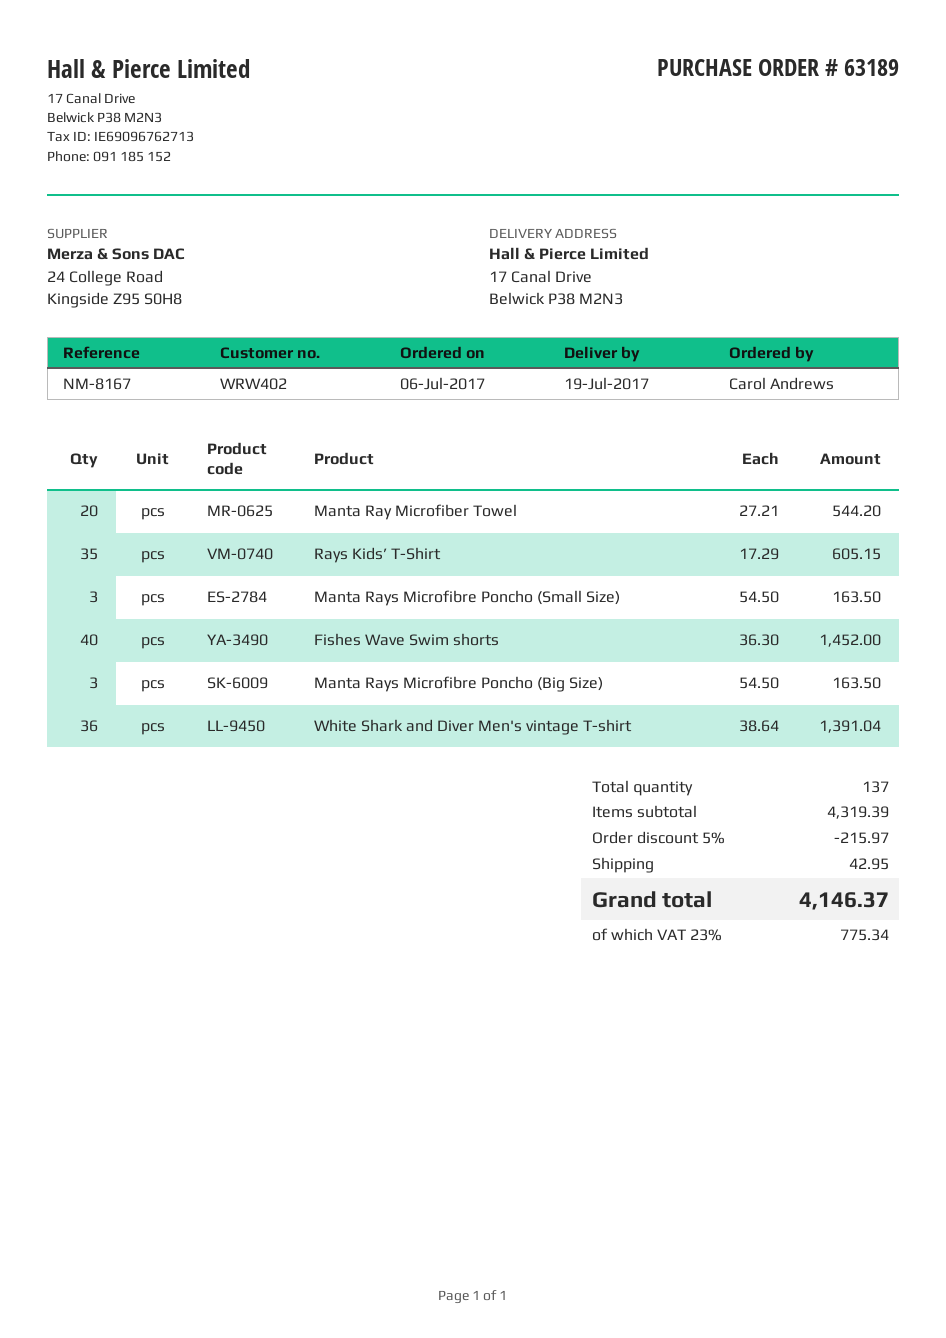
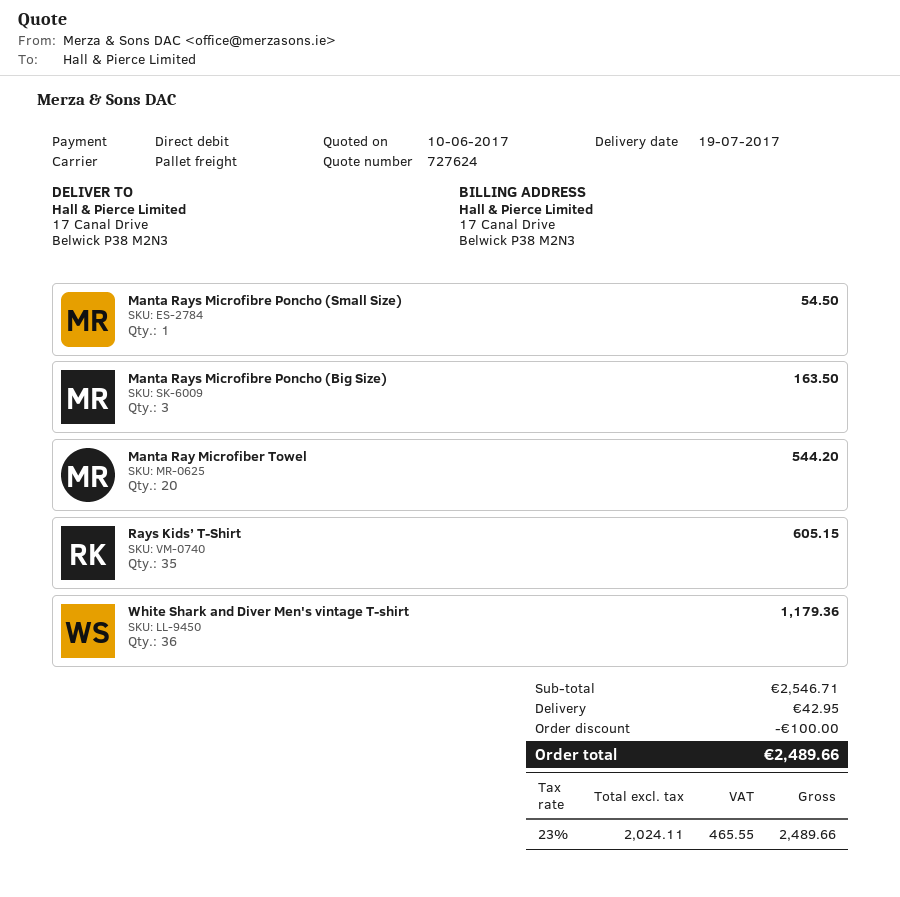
Manta Rays Microfibre Poncho (Small Size): 3 for 163.50 -> 1 for 54.50
Fishes Wave Swim shorts: 40 for 1452.00 -> none
White Shark and Diver Men's vintage T-shirt: 36 for 1391.04 -> 36 for 1179.36
subtotal: 4319.39 -> 2546.71
discount: 215.97 -> 100.00
tax: 23% = 775.34 -> 23% = 465.55
total: 4146.37 -> 2489.66

